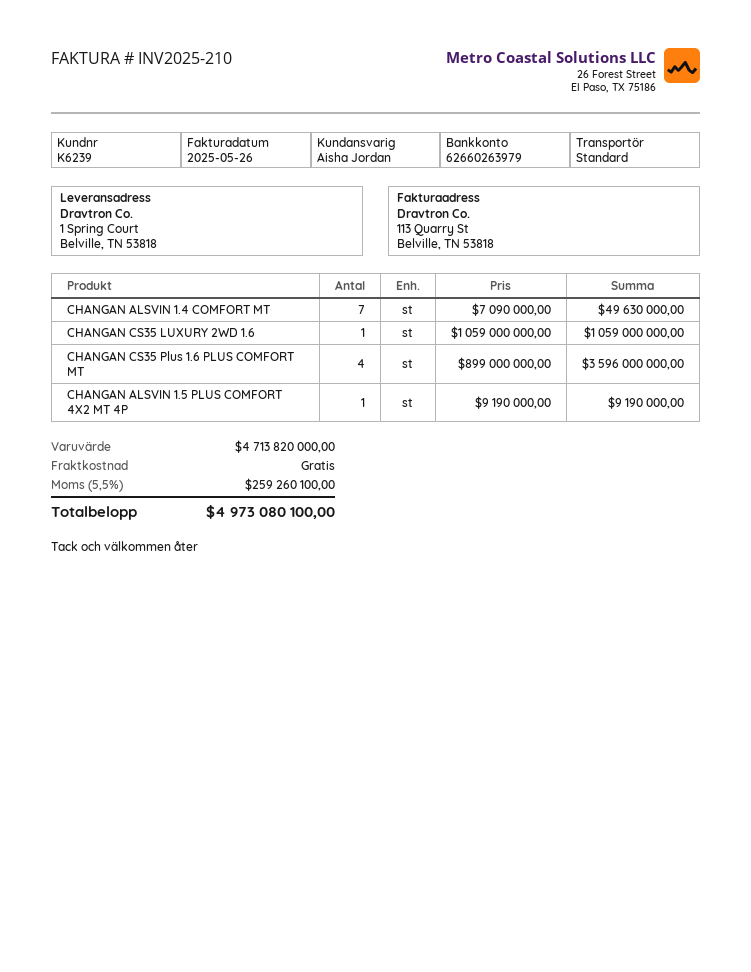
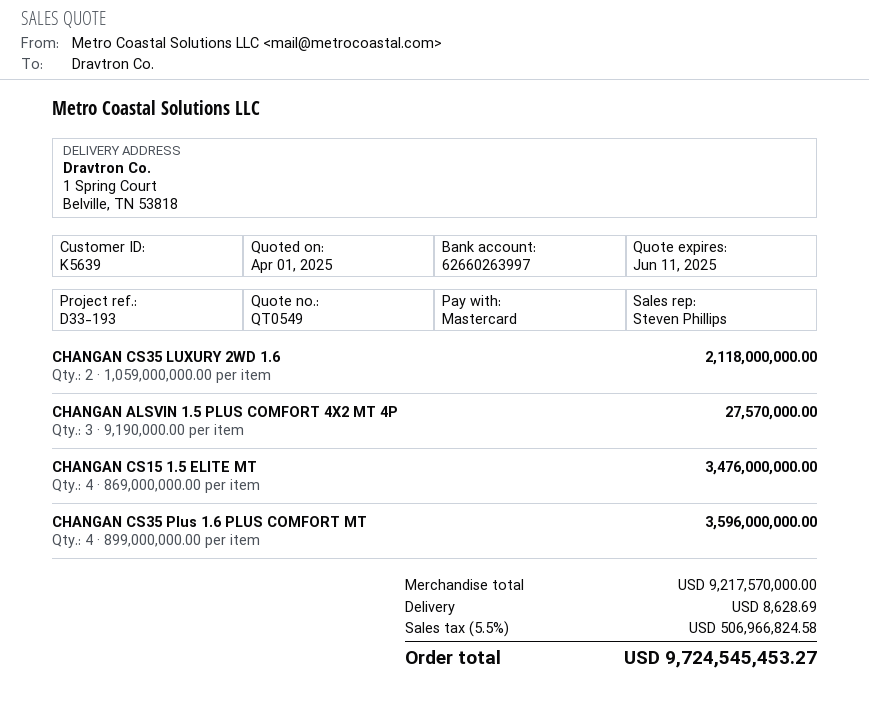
customer number: K6239 -> K5639
sales rep: Aisha Jordan -> Steven Phillips
bank account: 62660263979 -> 62660263997
CHANGAN ALSVIN 1.4 COMFORT MT: 7 x 7090000.00 = 49630000.00 -> none
CHANGAN CS35 LUXURY 2WD 1.6: 1 x 1059000000.00 = 1059000000.00 -> 2 x 1059000000.00 = 2118000000.00
CHANGAN ALSVIN 1.5 PLUS COMFORT 4X2 MT 4P: 1 x 9190000.00 = 9190000.00 -> 3 x 9190000.00 = 27570000.00
CHANGAN CS15 1.5 ELITE MT: none -> 4 x 869000000.00 = 3476000000.00
subtotal: 4713820000.00 -> 9217570000.00
shipping: 0.00 -> 8628.69
tax: 5.5% = 259260100.00 -> 5.5% = 506966824.58
total: 4973080100.00 -> 9724545453.27

